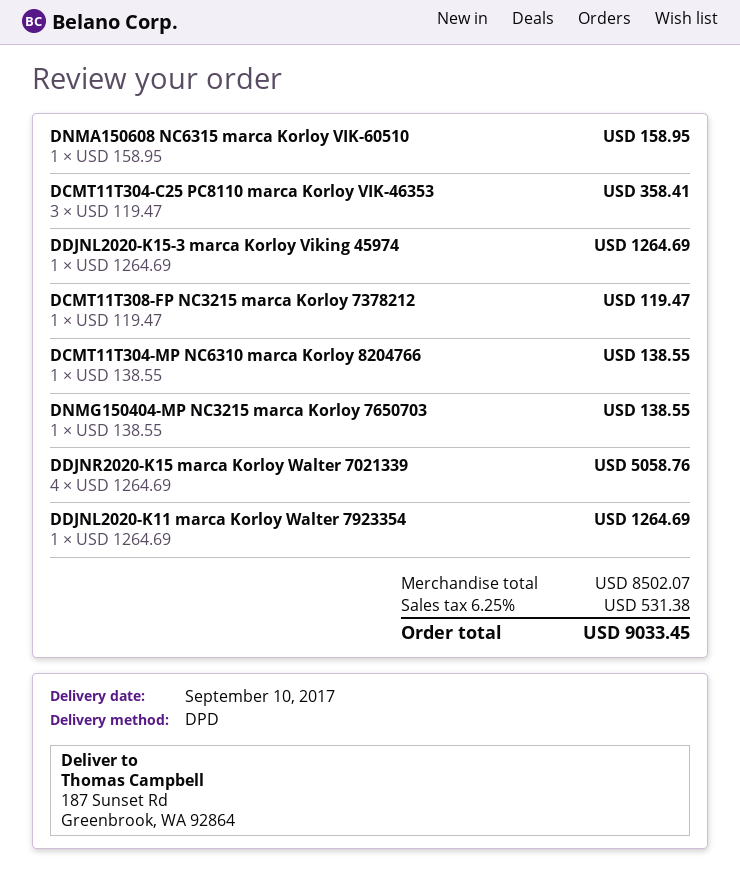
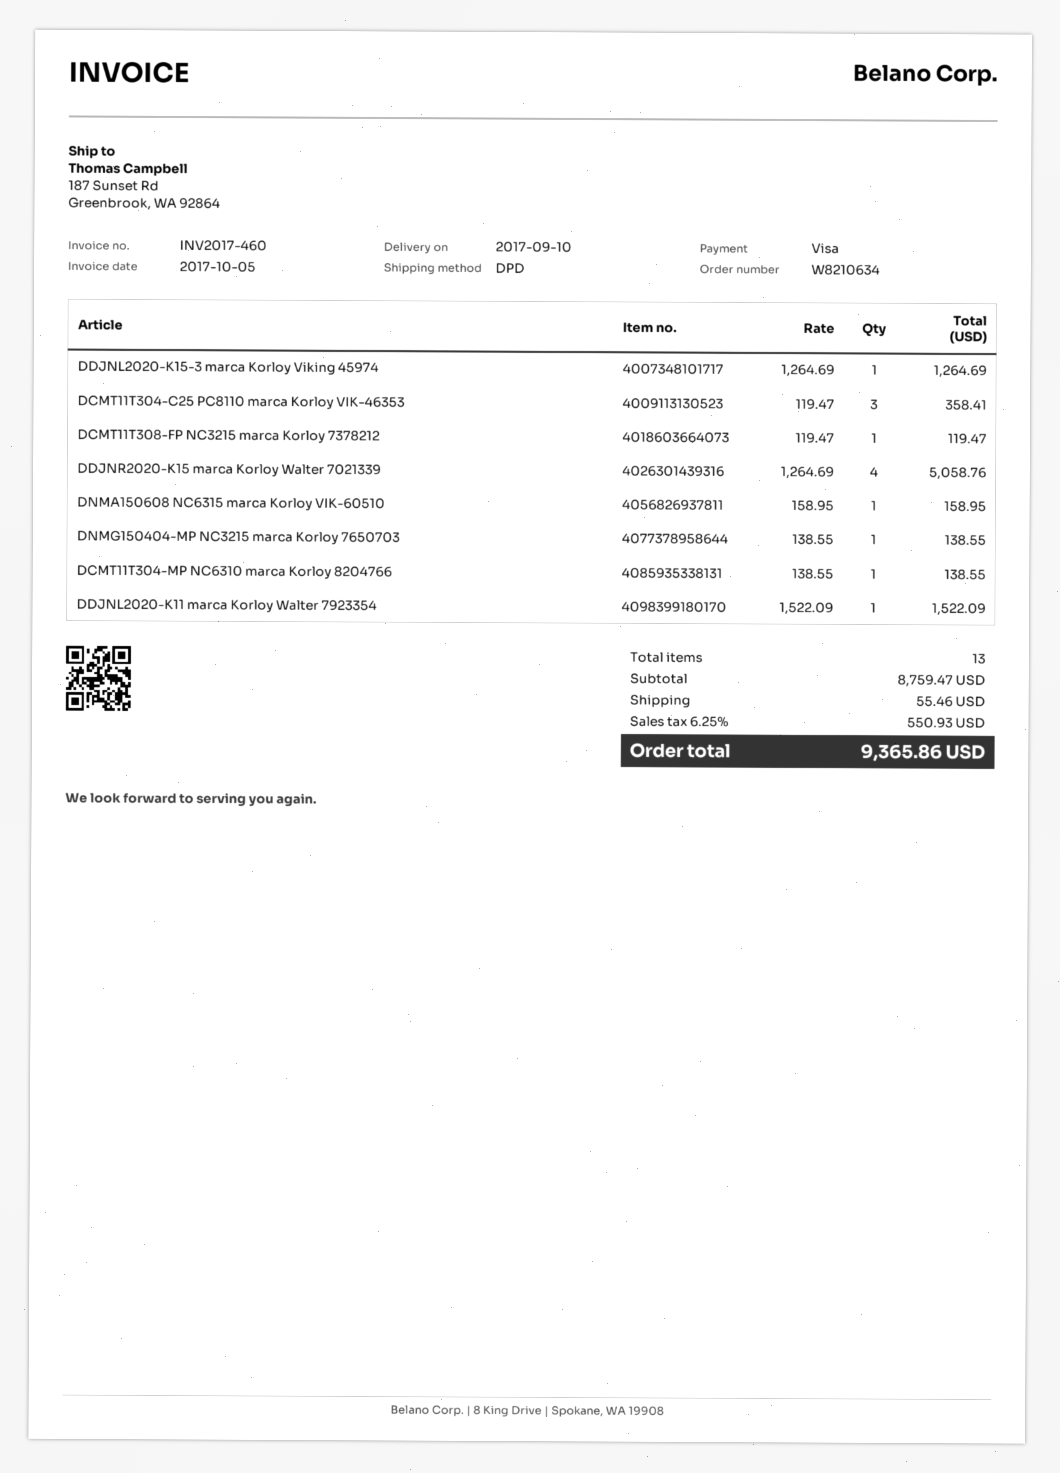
DDJNL2020-K11 marca Korloy Walter 7923354: 1 x 1264.69 = 1264.69 -> 1 x 1522.09 = 1522.09
subtotal: 8502.07 -> 8759.47
shipping: none -> 55.46
tax: 6.25% = 531.38 -> 6.25% = 550.93
total: 9033.45 -> 9365.86

